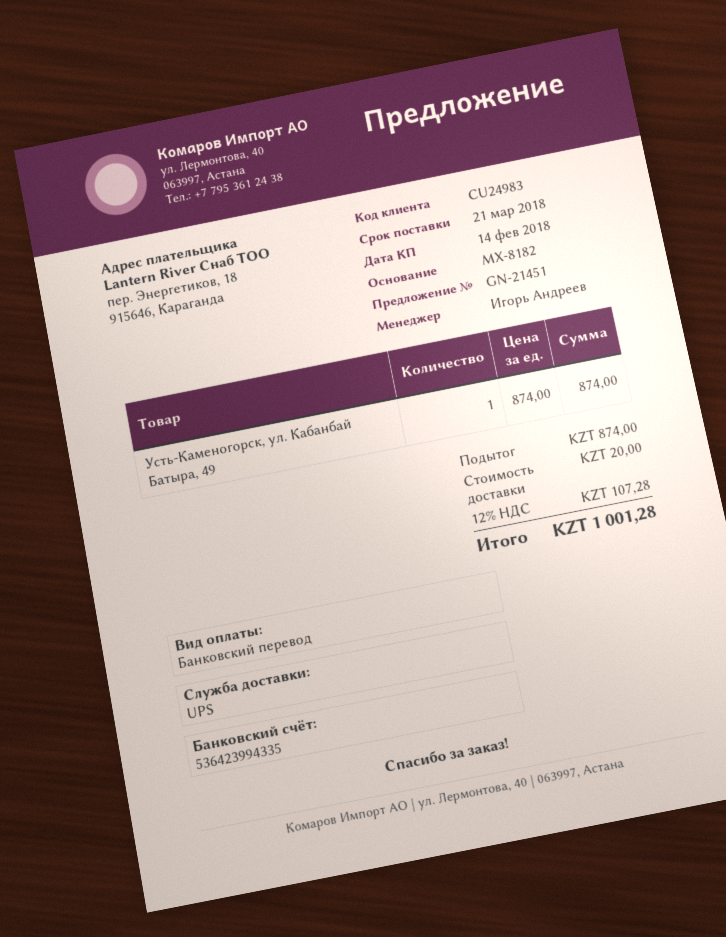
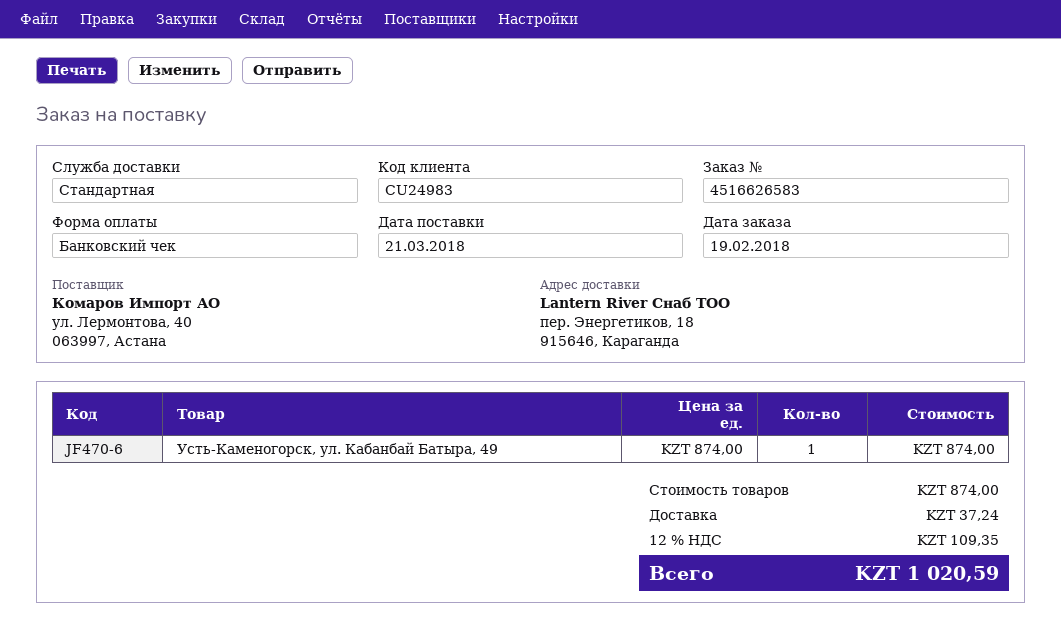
payment method: bank transfer -> cheque
shipping method: UPS -> standard
shipping: 20.00 -> 37.24
tax: 12% = 107.28 -> 12% = 109.35
total: 1001.28 -> 1020.59

